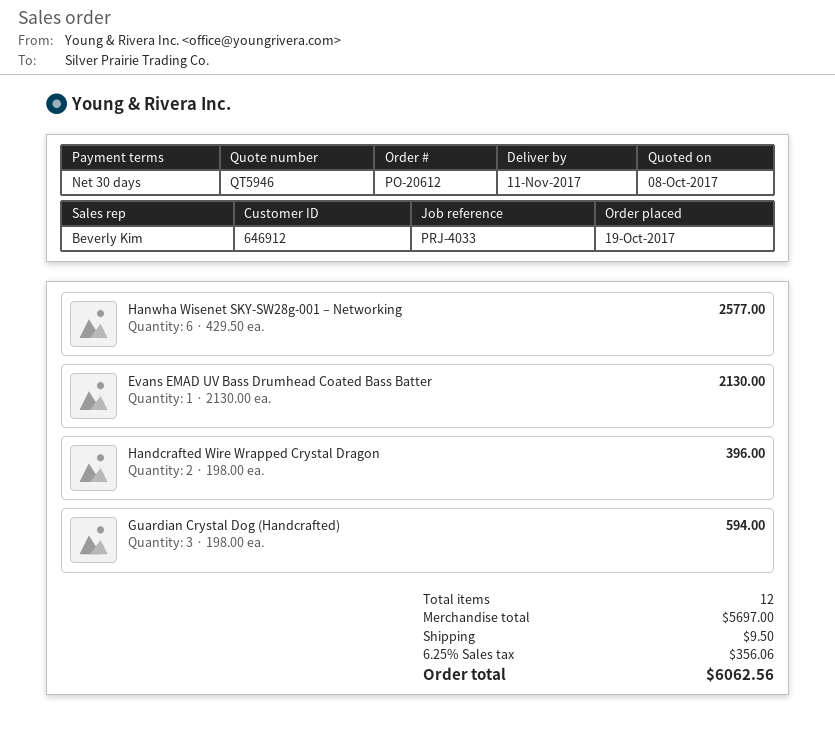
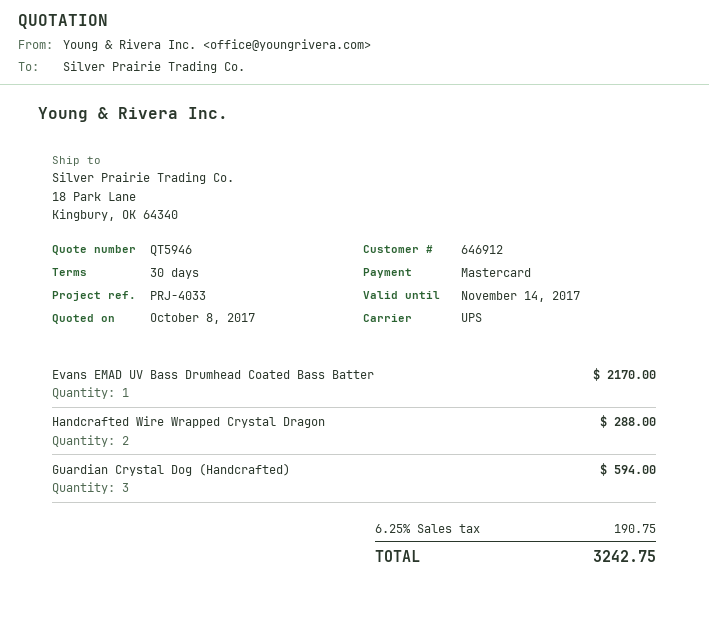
Hanwha Wisenet SKY-SW28g-001 – Networking: 6 for 2577.00 -> none
Evans EMAD UV Bass Drumhead Coated Bass Batter: 1 for 2130.00 -> 1 for 2170.00
Handcrafted Wire Wrapped Crystal Dragon: 2 for 396.00 -> 2 for 288.00
shipping: 9.50 -> none
tax: 6.25% = 356.06 -> 6.25% = 190.75
total: 6062.56 -> 3242.75

